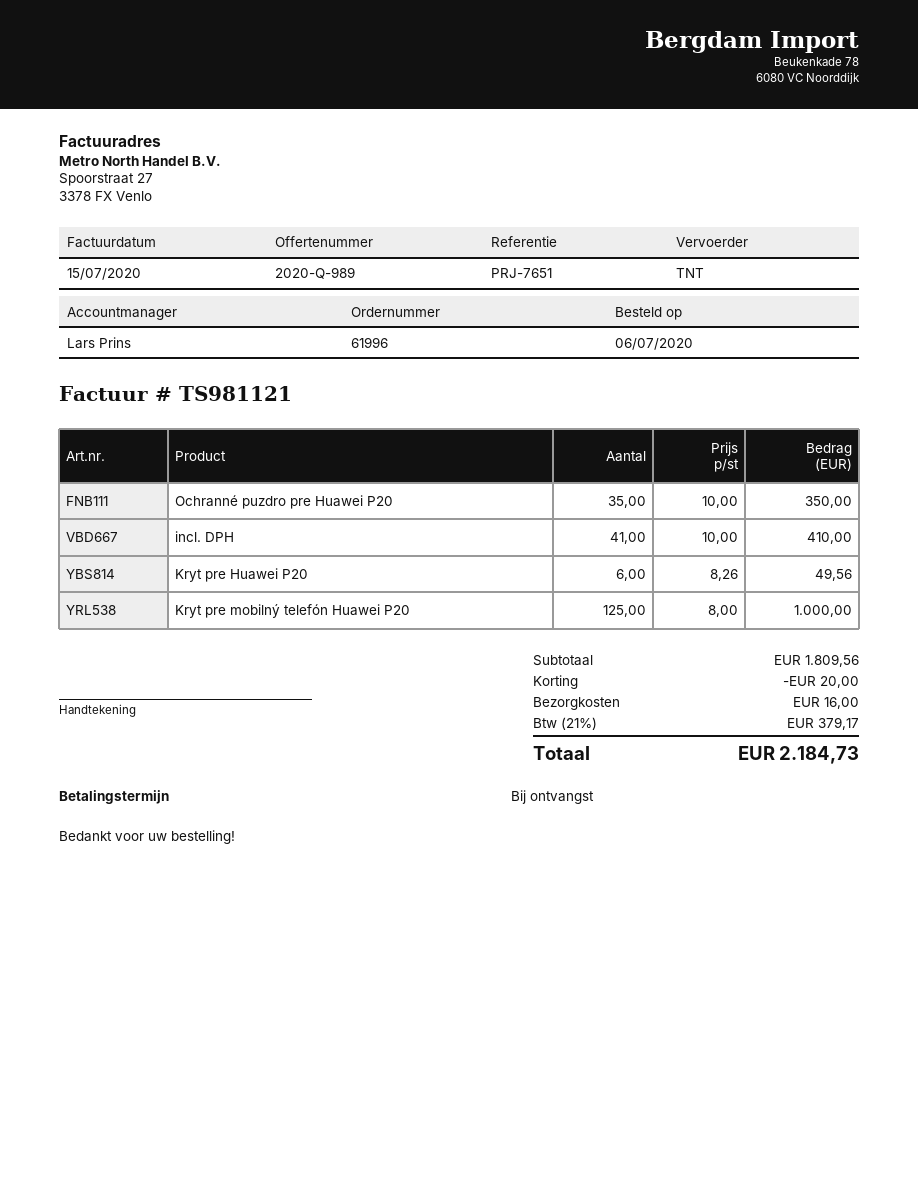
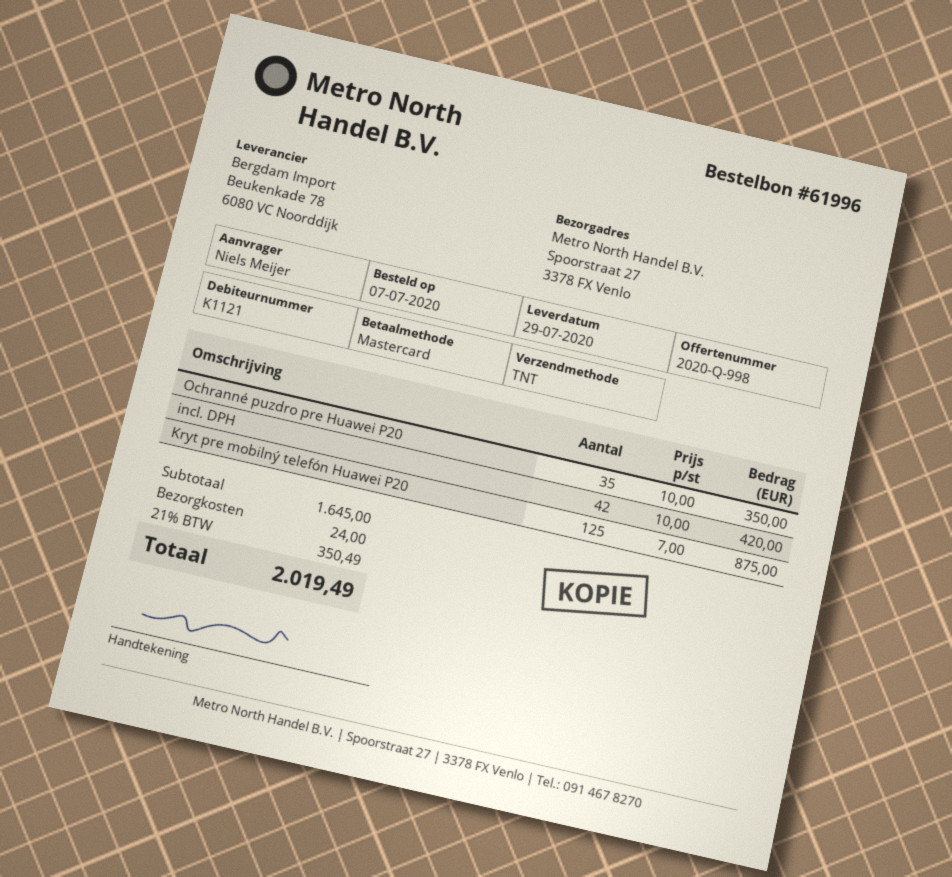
quote number: 2020-Q-989 -> 2020-Q-998
order date: 2020-07-06 -> 2020-07-07
incl. DPH: 41 x 10.00 = 410.00 -> 42 x 10.00 = 420.00
Kryt pre Huawei P20: 6 x 8.26 = 49.56 -> none
Kryt pre mobilný telefón Huawei P20: 125 x 8.00 = 1000.00 -> 125 x 7.00 = 875.00
subtotal: 1809.56 -> 1645.00
discount: 20.00 -> none
shipping: 16.00 -> 24.00
tax: 21% = 379.17 -> 21% = 350.49
total: 2184.73 -> 2019.49

